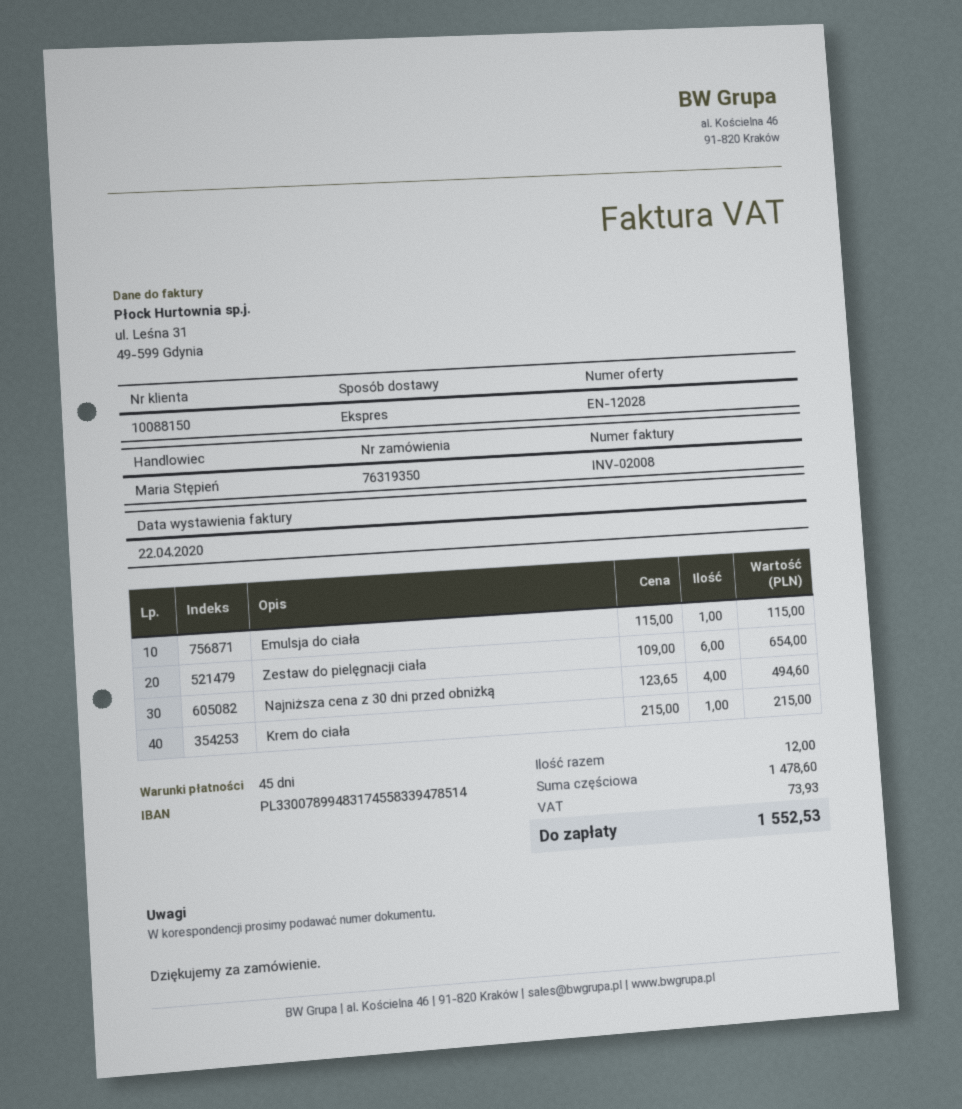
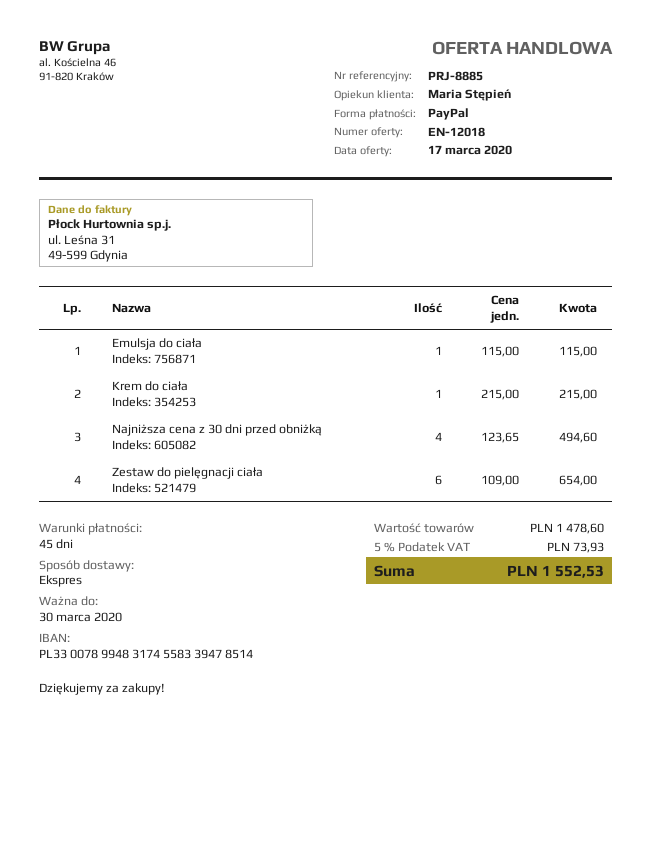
quote number: EN-12028 -> EN-12018

